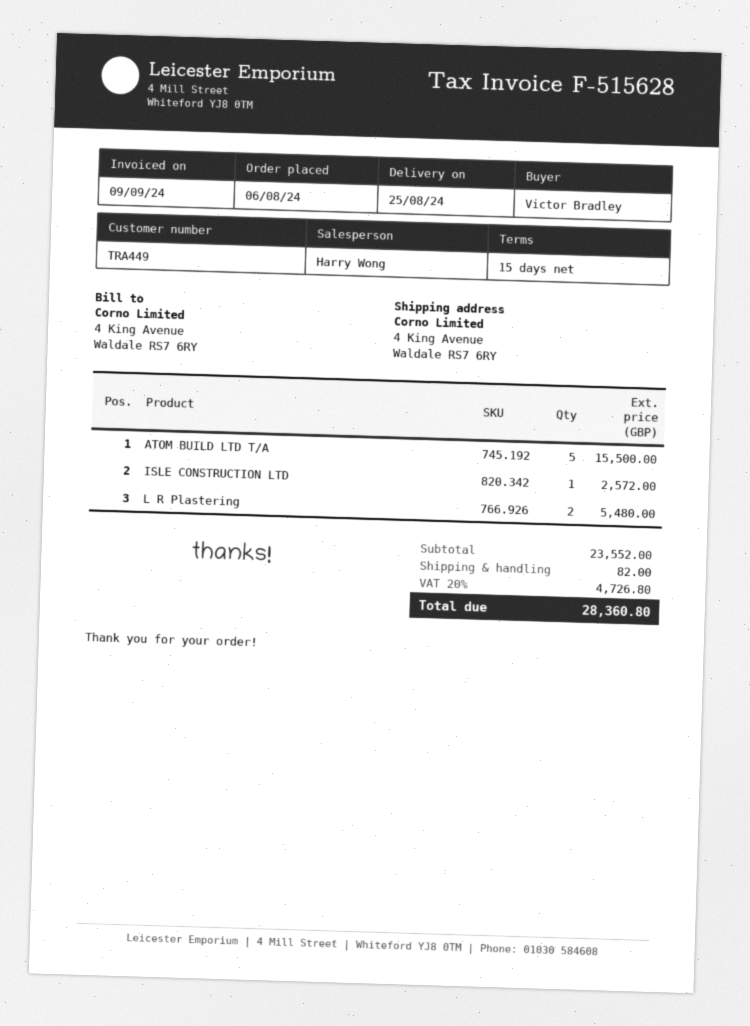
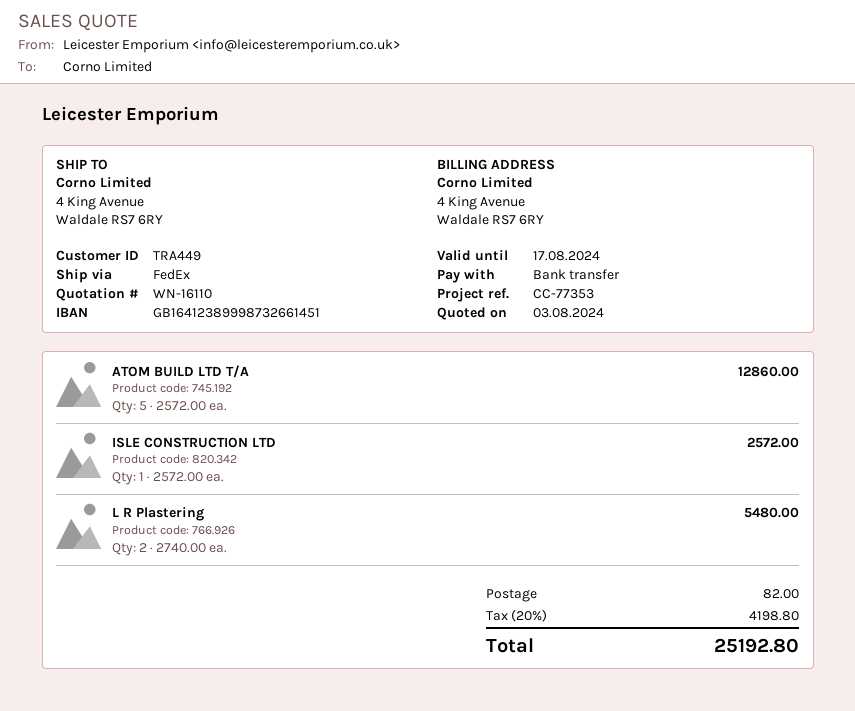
ATOM BUILD LTD T/A: 5 for 15500.00 -> 5 for 12860.00
tax: 20% = 4726.80 -> 20% = 4198.80
total: 28360.80 -> 25192.80

